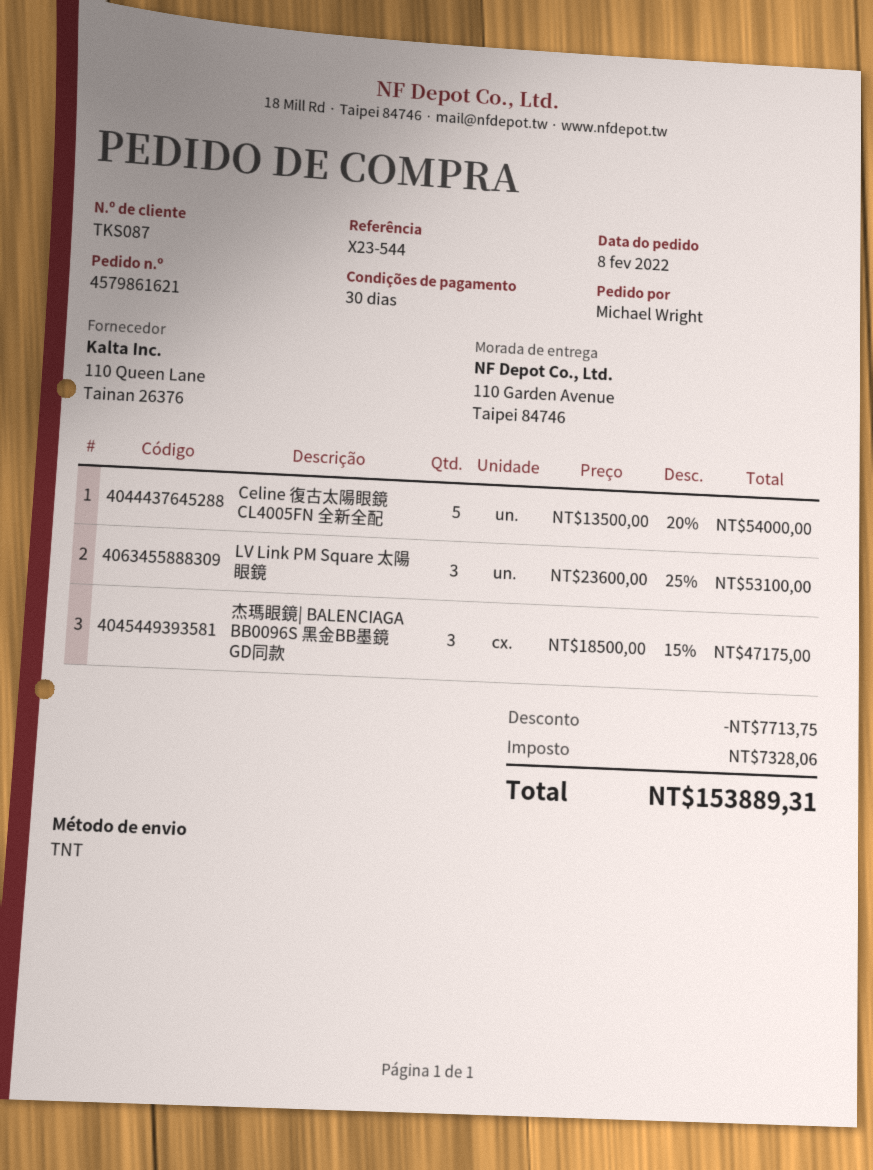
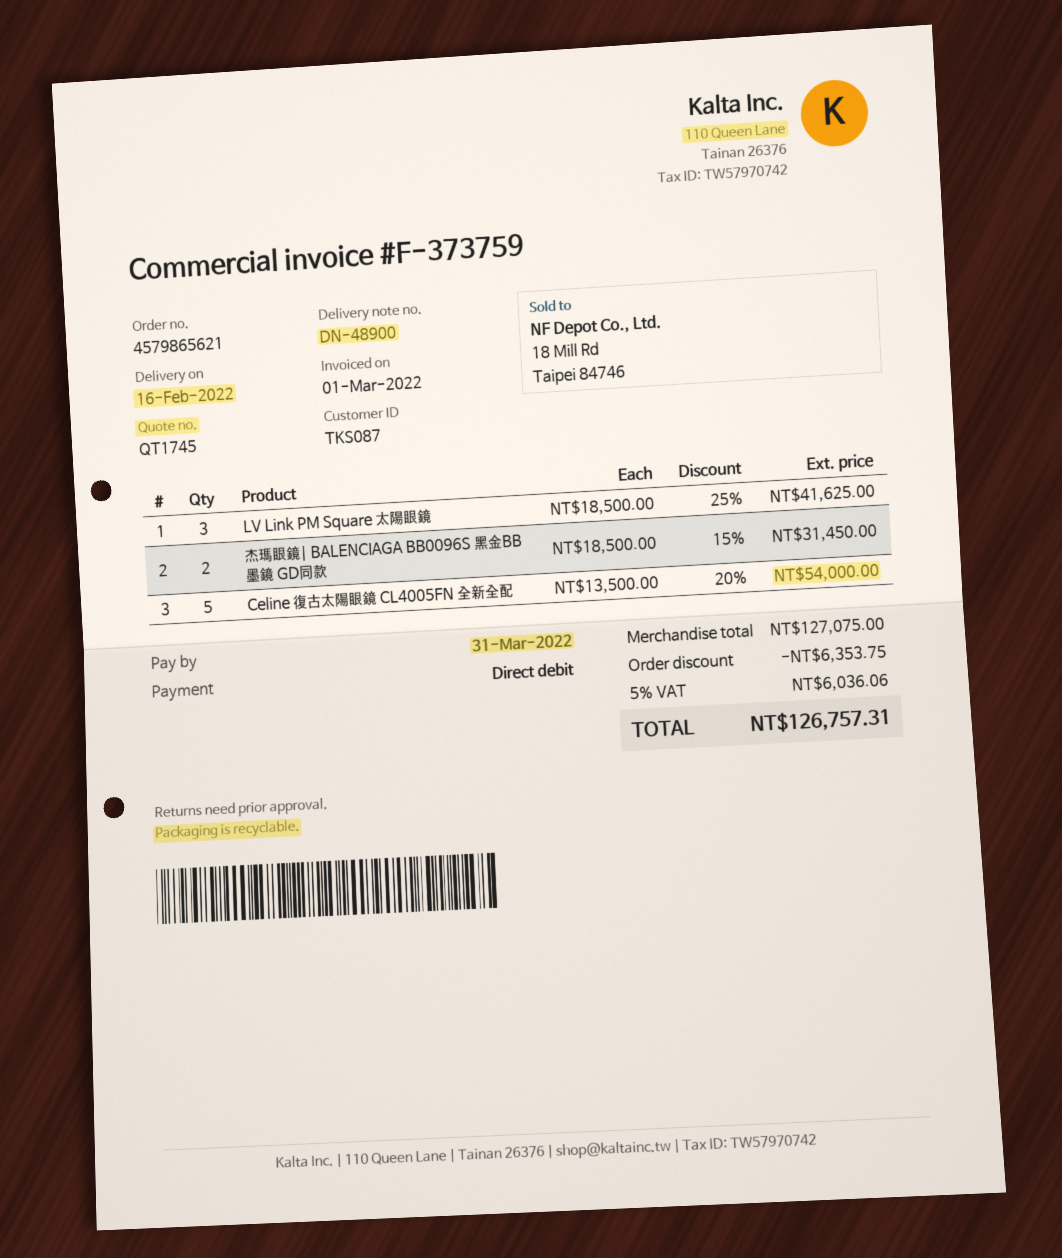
order number: 4579861621 -> 4579865621
LV Link PM Square 太陽眼鏡: 3 x 23600.00 - 25% = 53100.00 -> 3 x 18500.00 - 25% = 41625.00
杰瑪眼鏡| BALENCIAGA BB0096S 黑金BB墨鏡 GD同款: 3 x 18500.00 - 15% = 47175.00 -> 2 x 18500.00 - 15% = 31450.00
discount: 7713.75 -> 6353.75
tax: 7328.06 -> 6036.06
total: 153889.31 -> 126757.31

